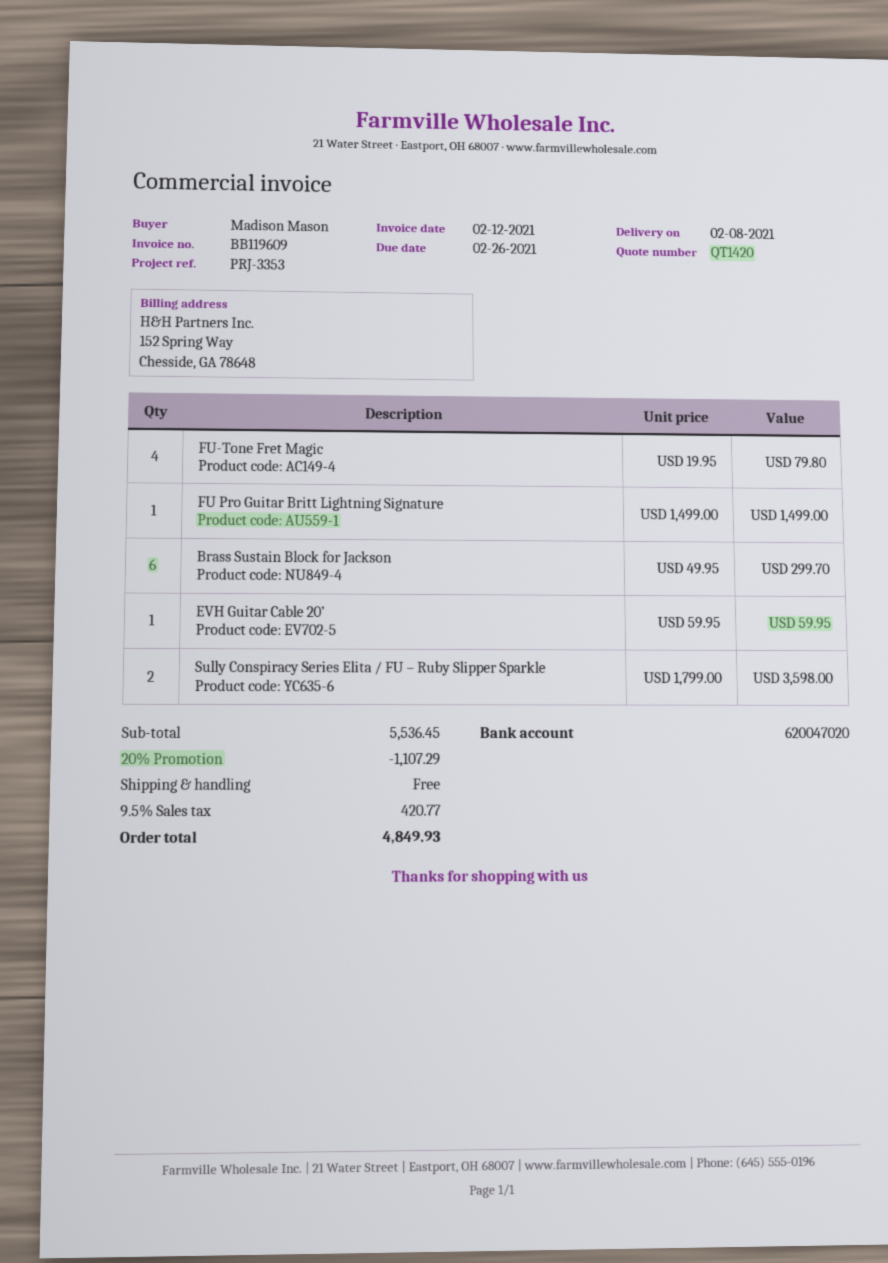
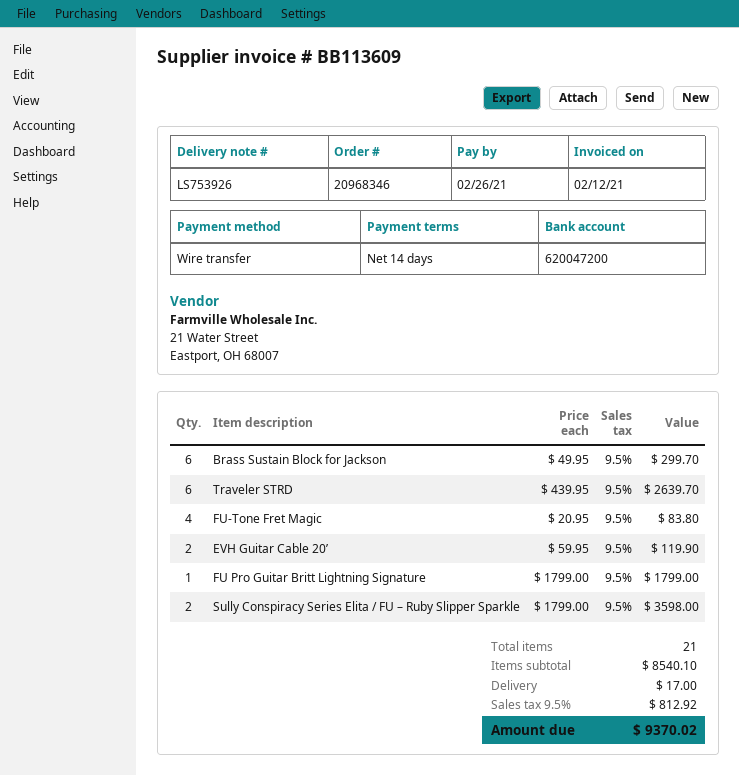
invoice number: BB119609 -> BB113609
bank account: 620047020 -> 620047200
FU-Tone Fret Magic: 4 x 19.95 = 79.80 -> 4 x 20.95 = 83.80
FU Pro Guitar Britt Lightning Signature: 1 x 1499.00 = 1499.00 -> 1 x 1799.00 = 1799.00
EVH Guitar Cable 20’: 1 x 59.95 = 59.95 -> 2 x 59.95 = 119.90
Traveler STRD: none -> 6 x 439.95 = 2639.70
subtotal: 5536.45 -> 8540.10
discount: 20% = 1107.29 -> none
shipping: 0.00 -> 17.00
tax: 9.5% = 420.77 -> 9.5% = 812.92
total: 4849.93 -> 9370.02

